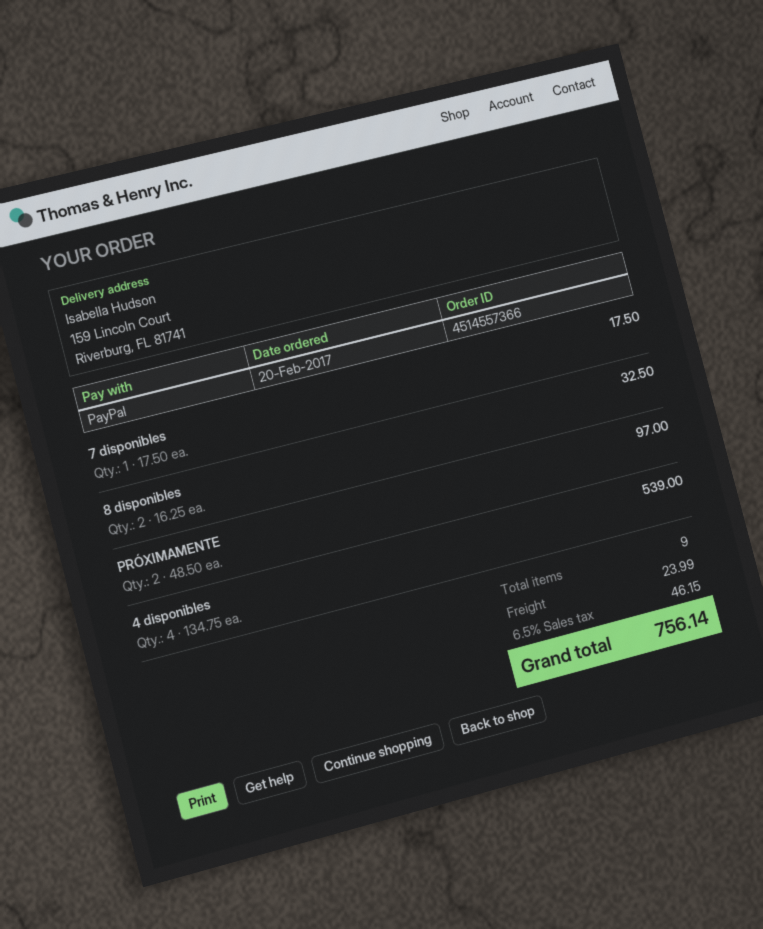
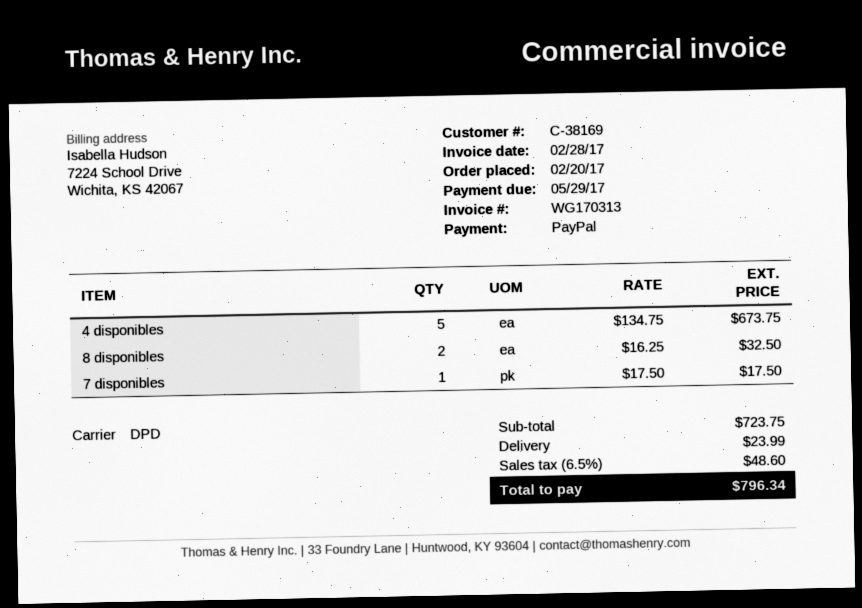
PRÓXIMAMENTE: 2 x 48.50 = 97.00 -> none
4 disponibles: 4 x 134.75 = 539.00 -> 5 x 134.75 = 673.75
tax: 6.5% = 46.15 -> 6.5% = 48.60
total: 756.14 -> 796.34

